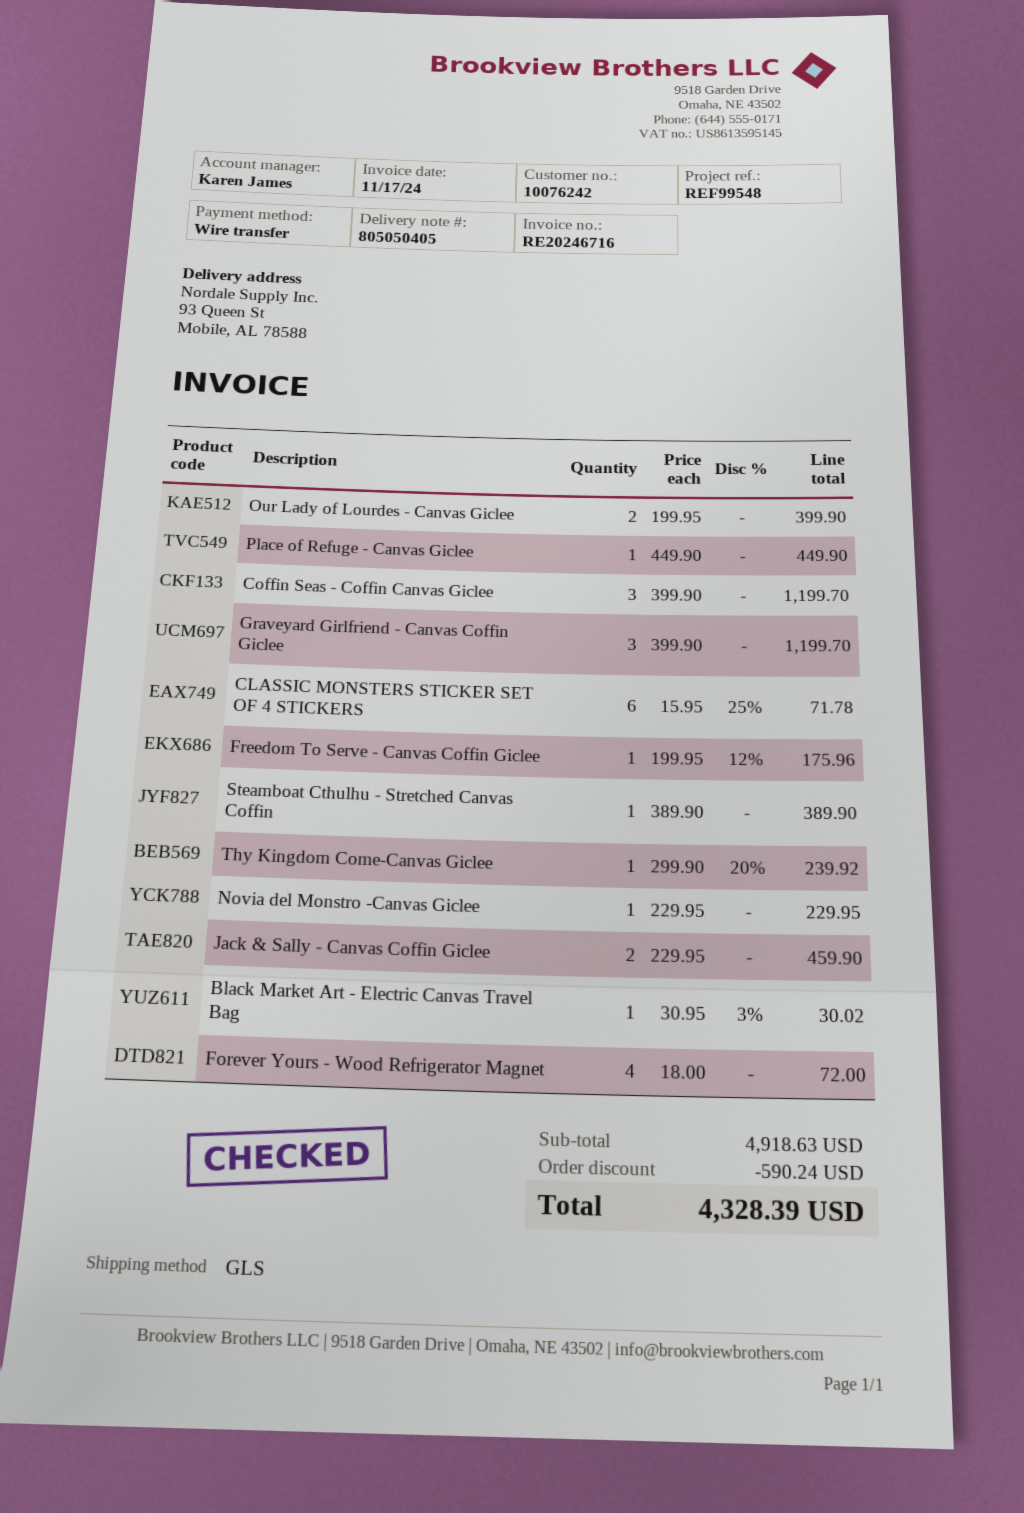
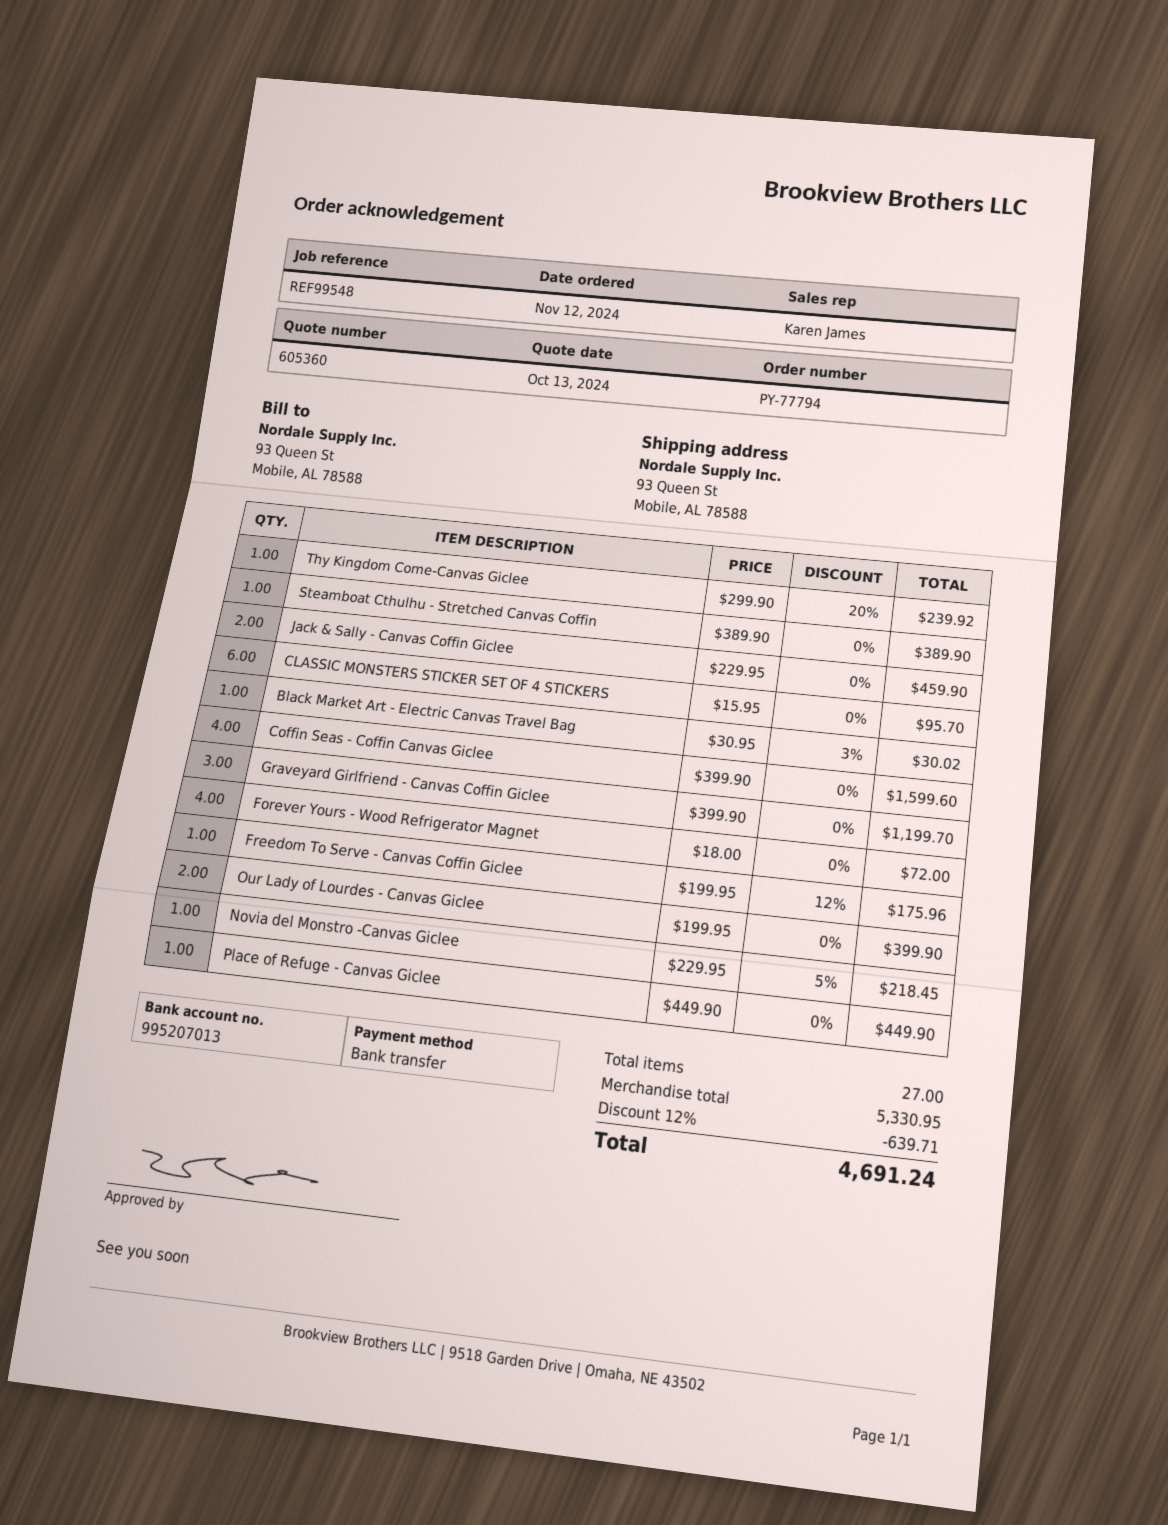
Coffin Seas - Coffin Canvas Giclee: 3 x 399.90 = 1199.70 -> 4 x 399.90 = 1599.60
CLASSIC MONSTERS STICKER SET OF 4 STICKERS: 6 x 15.95 - 25% = 71.78 -> 6 x 15.95 = 95.70
Novia del Monstro -Canvas Giclee: 1 x 229.95 = 229.95 -> 1 x 229.95 - 5% = 218.45
subtotal: 4918.63 -> 5330.95
discount: 590.24 -> 639.71
total: 4328.39 -> 4691.24

